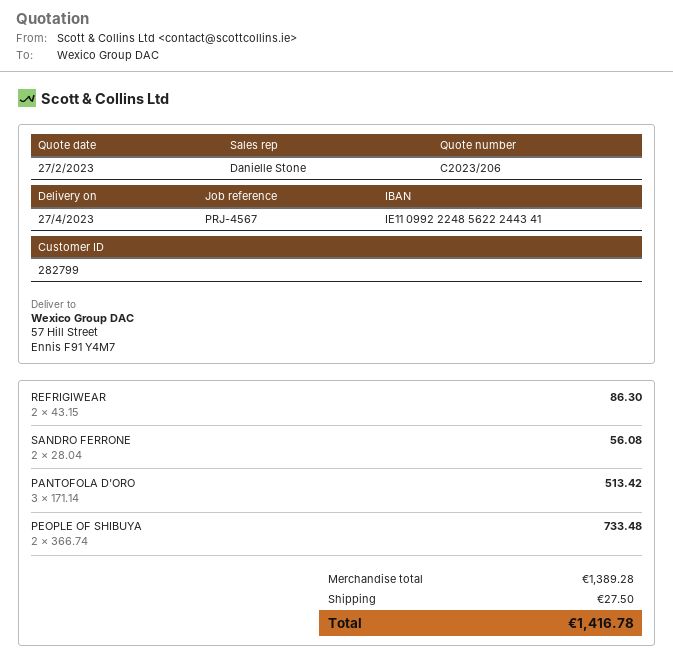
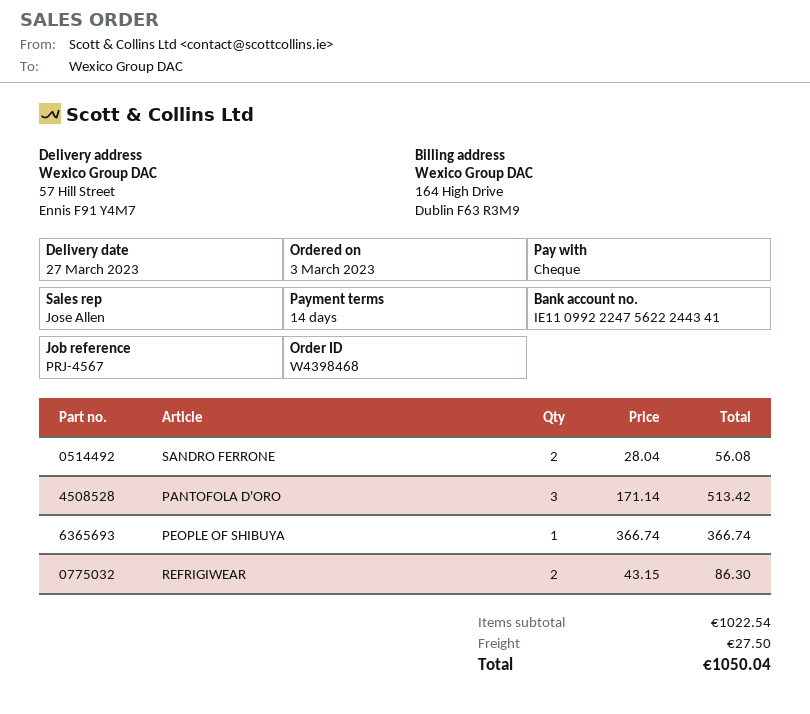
delivery date: 2023-04-27 -> 2023-03-27
sales rep: Danielle Stone -> Jose Allen
bank account: IE11099222485622244341 -> IE11099222475622244341
PEOPLE OF SHIBUYA: 2 x 366.74 = 733.48 -> 1 x 366.74 = 366.74
subtotal: 1389.28 -> 1022.54
total: 1416.78 -> 1050.04

